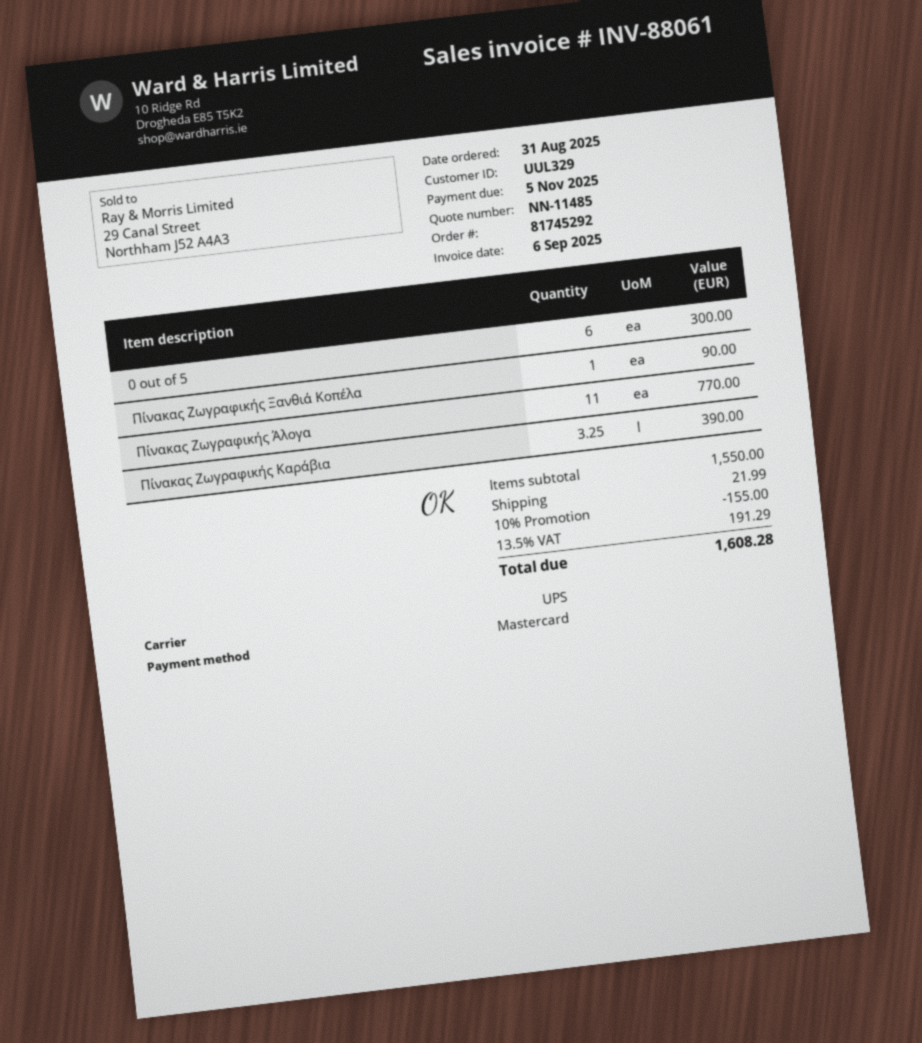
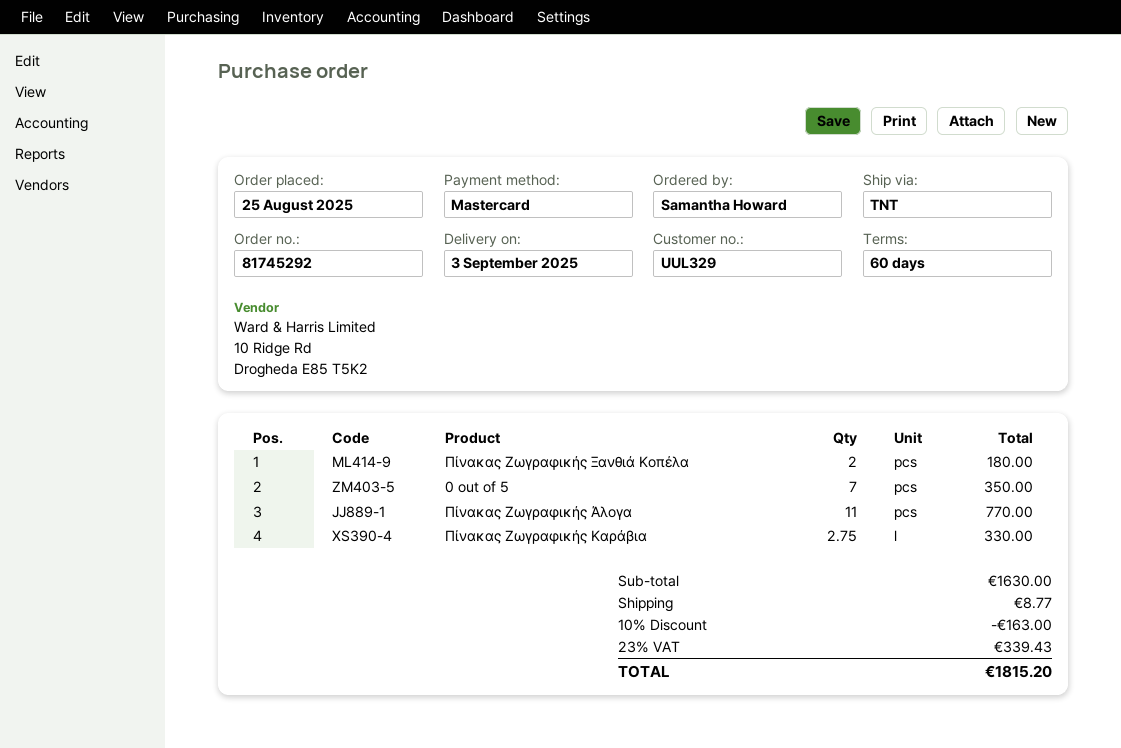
order date: 2025-08-31 -> 2025-08-25
shipping method: UPS -> TNT
0 out of 5: 6 for 300.00 -> 7 for 350.00
Πίνακας Ζωγραφικής Ξανθιά Κοπέλα: 1 for 90.00 -> 2 for 180.00
Πίνακας Ζωγραφικής Καράβια: 3.25 for 390.00 -> 2.75 for 330.00
subtotal: 1550.00 -> 1630.00
discount: 10% = 155.00 -> 10% = 163.00
shipping: 21.99 -> 8.77
tax: 13.5% = 191.29 -> 23% = 339.43
total: 1608.28 -> 1815.20

